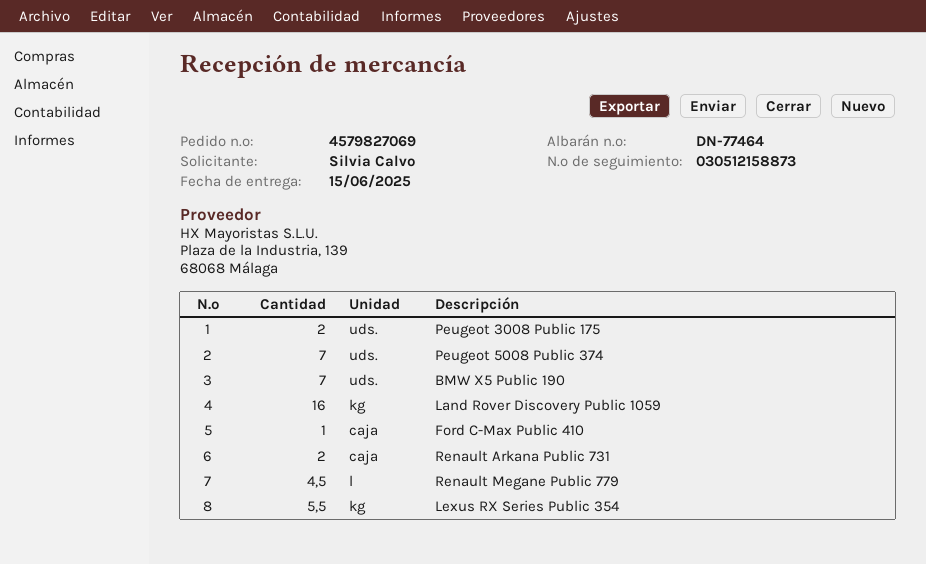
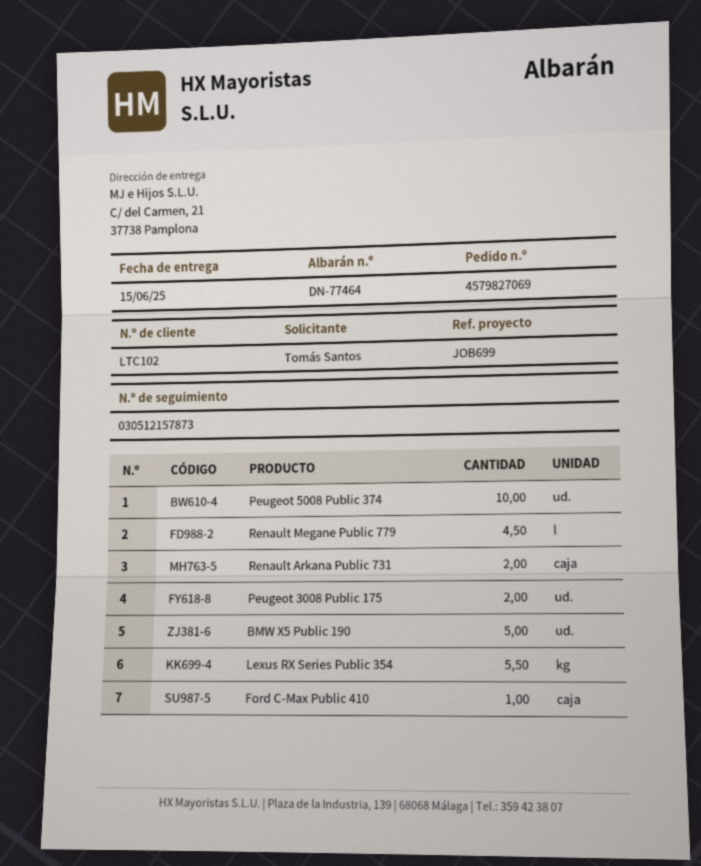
ordered by: Silvia Calvo -> Tomás Santos
tracking number: 030512158873 -> 030512157873
Peugeot 5008 Public 374: 7 -> 10
BMW X5 Public 190: 7 -> 5
Land Rover Discovery Public 1059: 16 -> none

